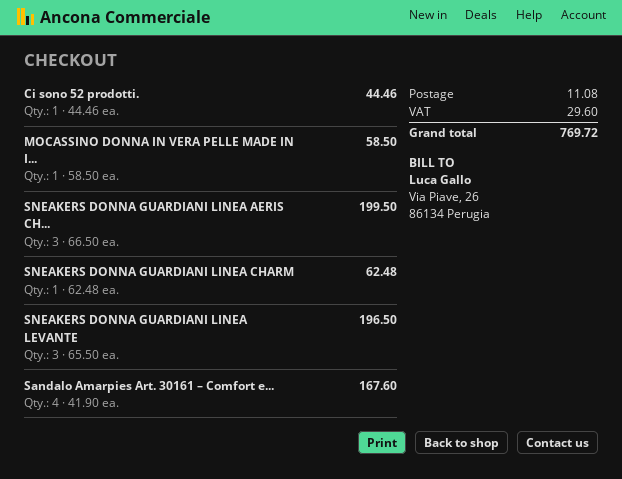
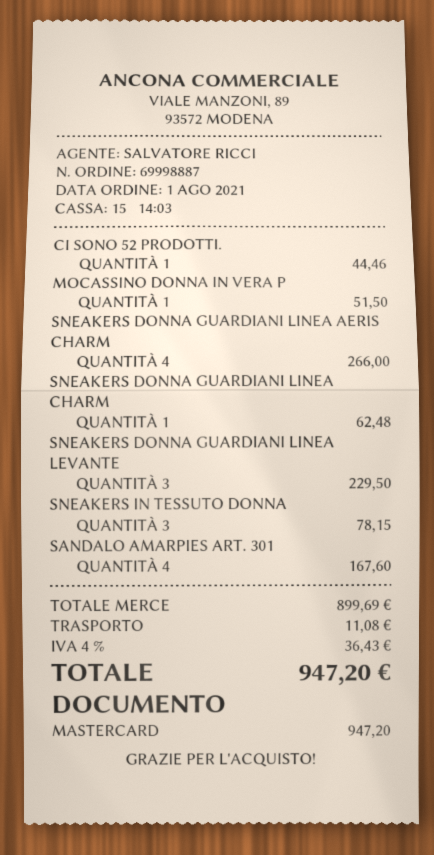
MOCASSINO DONNA IN VERA PELLE MADE IN I...: 1 for 58.50 -> 1 for 51.50
SNEAKERS DONNA GUARDIANI LINEA AERIS CH...: 3 for 199.50 -> 4 for 266.00
SNEAKERS DONNA GUARDIANI LINEA LEVANTE: 3 for 196.50 -> 3 for 229.50
SNEAKERS IN TESSUTO DONNA: none -> 3 for 78.15
tax: 29.60 -> 36.43
total: 769.72 -> 947.20

